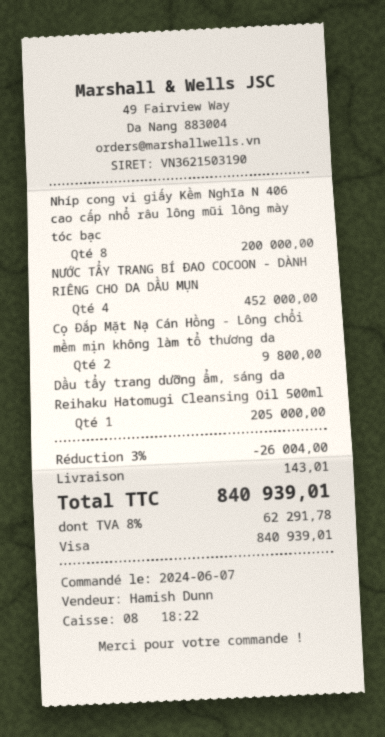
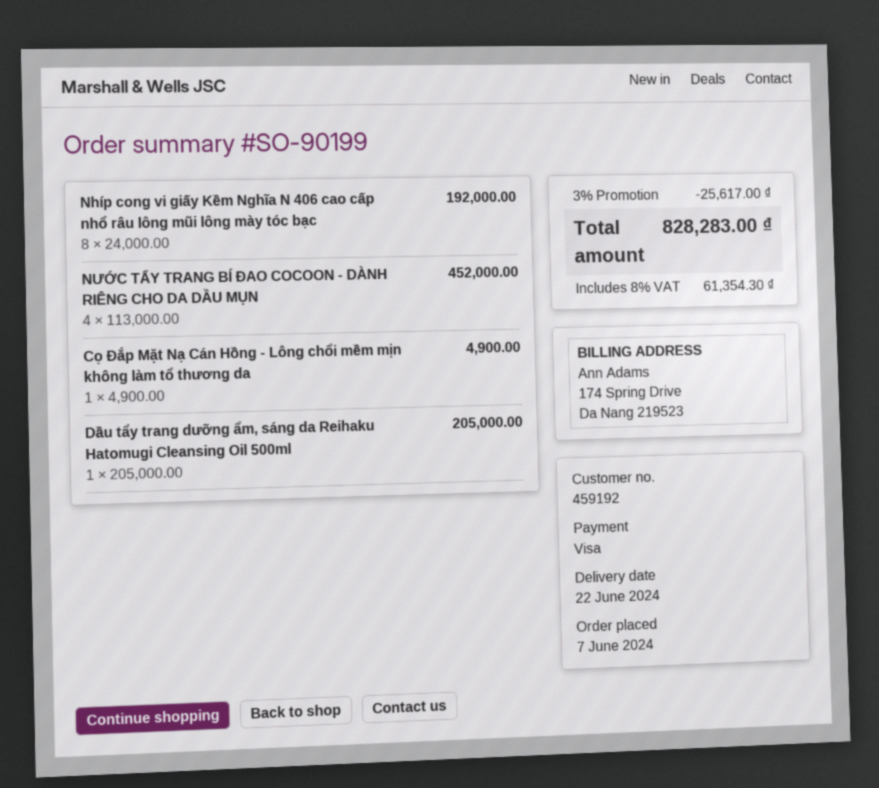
Nhíp cong vi giấy Kềm Nghĩa N 406 cao cấp nhổ râu lông mũi lông mày tóc bạc: 8 for 200000.00 -> 8 for 192000.00
Cọ Đắp Mặt Nạ Cán Hồng - Lông chổi mềm mịn không làm tổ thương da: 2 for 9800.00 -> 1 for 4900.00
discount: 3% = 26004.00 -> 3% = 25617.00
shipping: 143.01 -> none
tax: 8% = 62291.78 -> 8% = 61354.30
total: 840939.01 -> 828283.00

